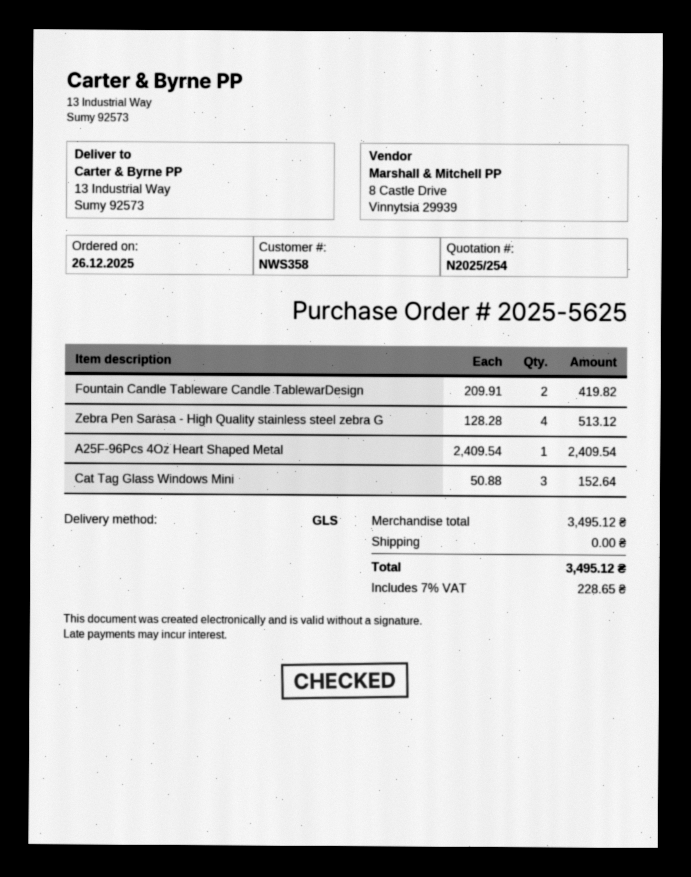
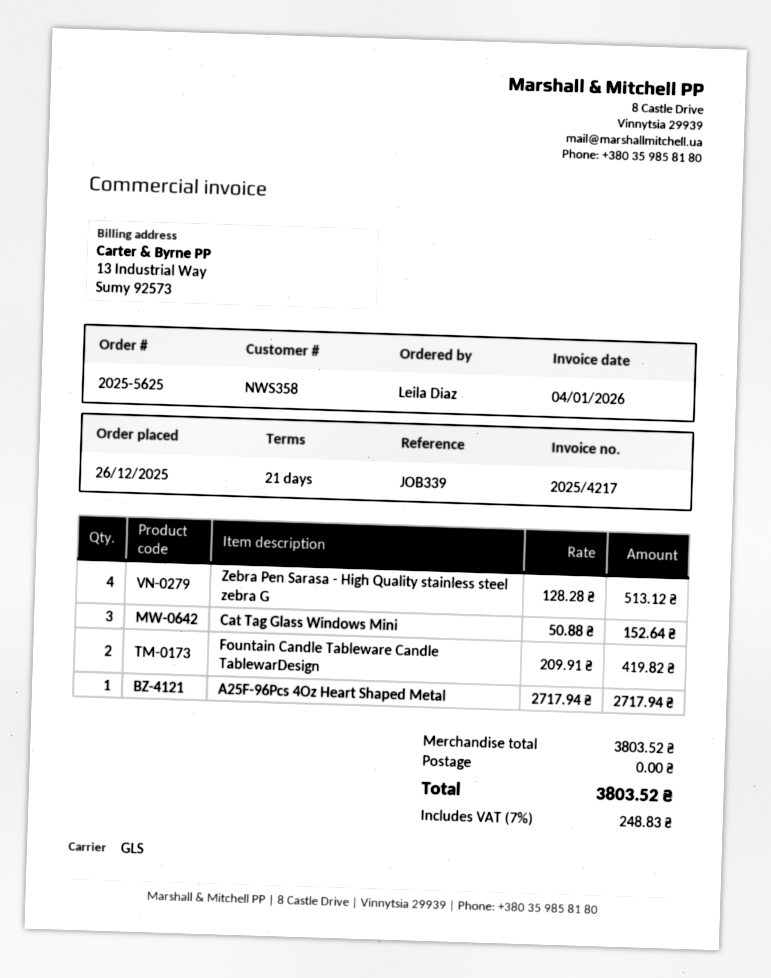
A25F-96Pcs 4Oz Heart Shaped Metal: 1 x 2409.54 = 2409.54 -> 1 x 2717.94 = 2717.94
subtotal: 3495.12 -> 3803.52
tax: 7% = 228.65 -> 7% = 248.83
total: 3495.12 -> 3803.52

